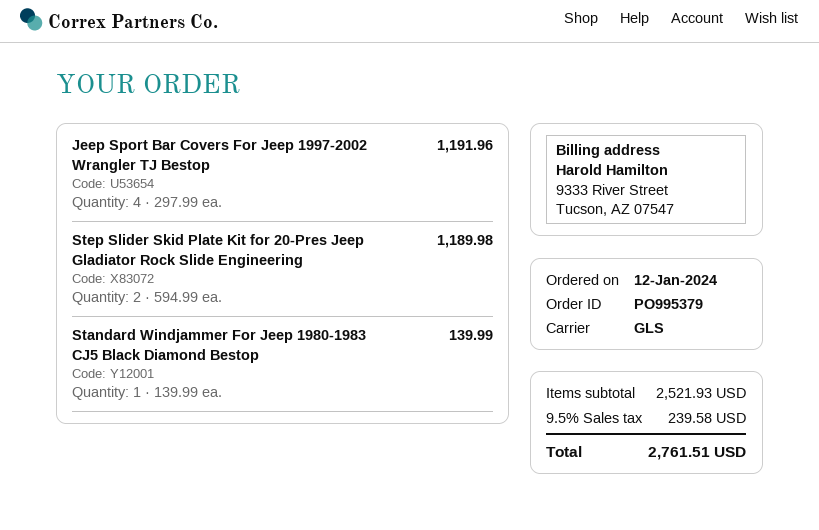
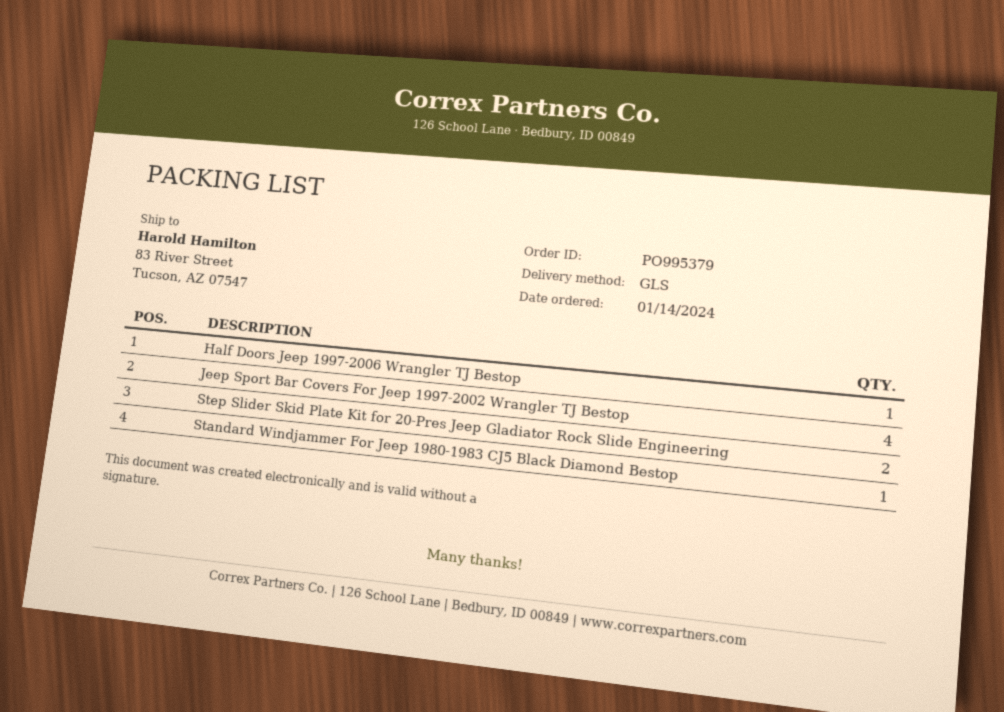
order date: 2024-01-12 -> 2024-01-14
Half Doors Jeep 1997-2006 Wrangler TJ Bestop: none -> 1

